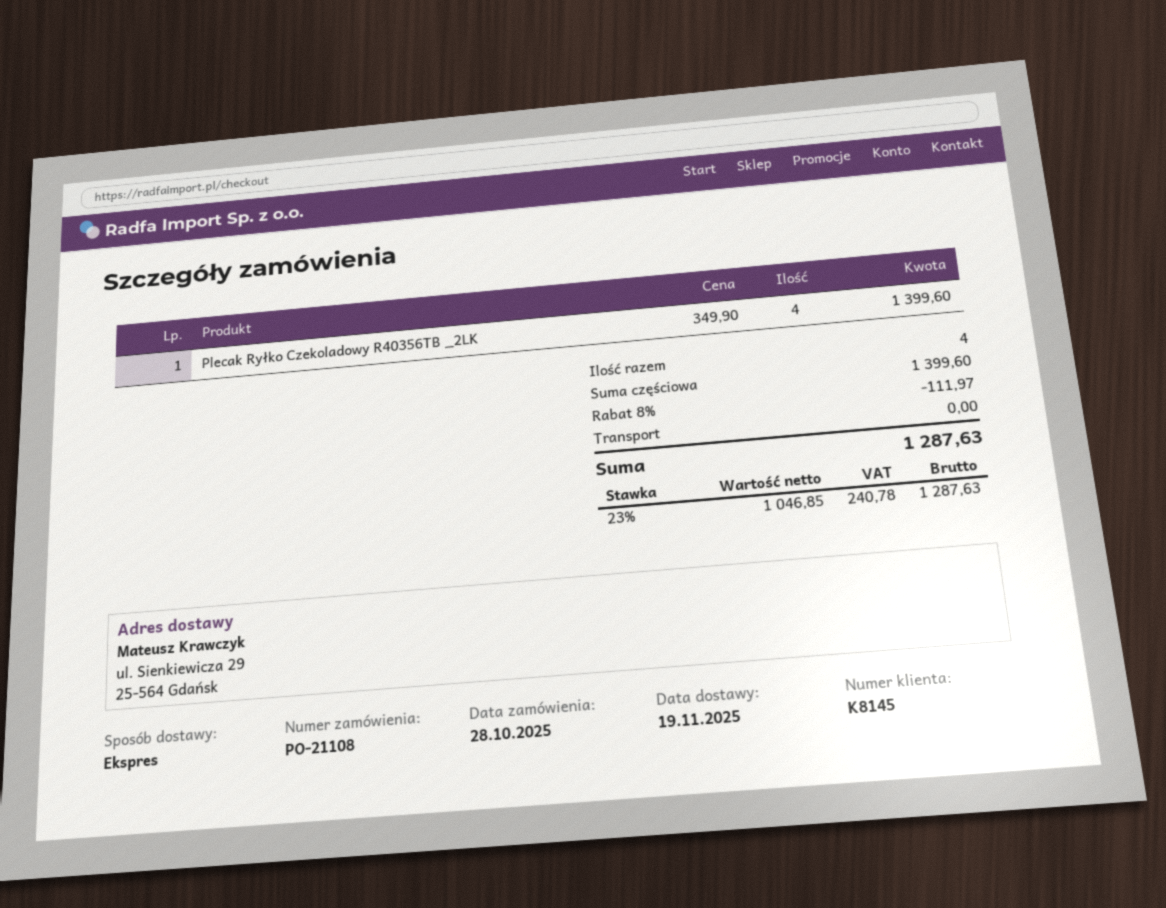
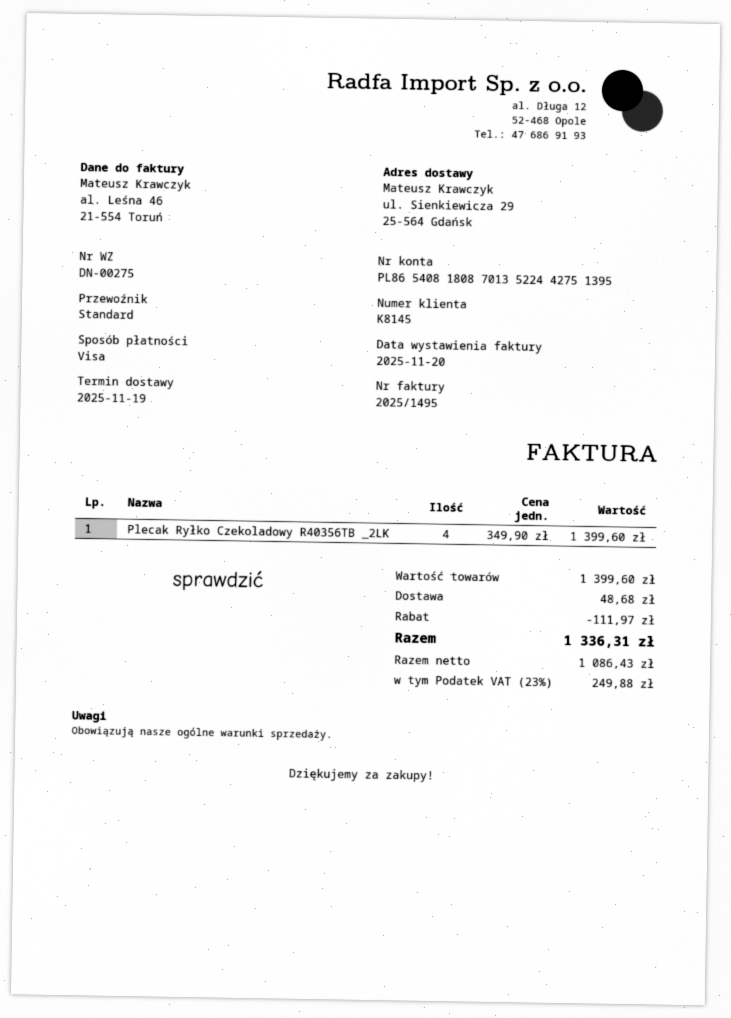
shipping method: express -> standard
shipping: 0.00 -> 48.68
net: 1046.85 -> 1086.43
tax: 23% = 240.78 -> 23% = 249.88
total: 1287.63 -> 1336.31

